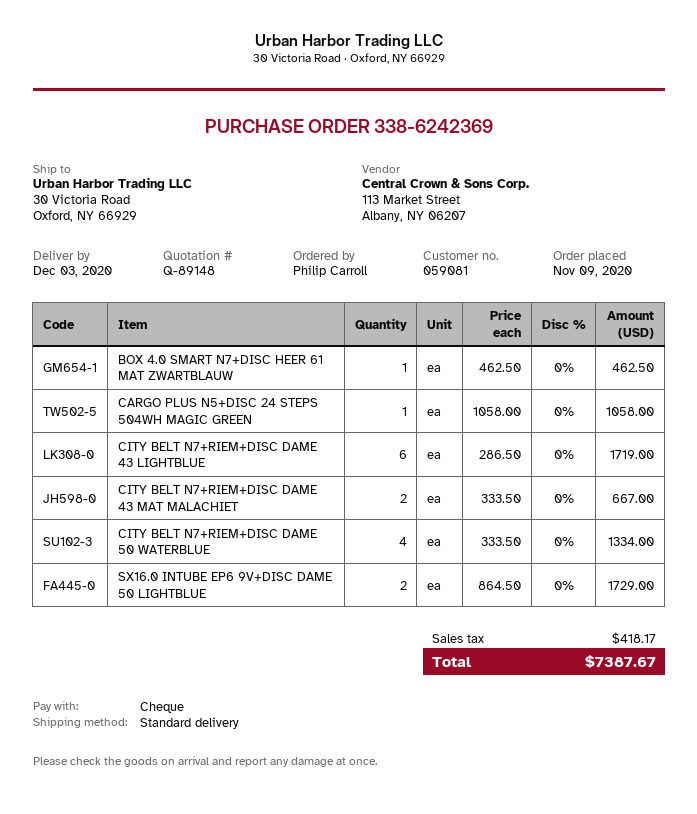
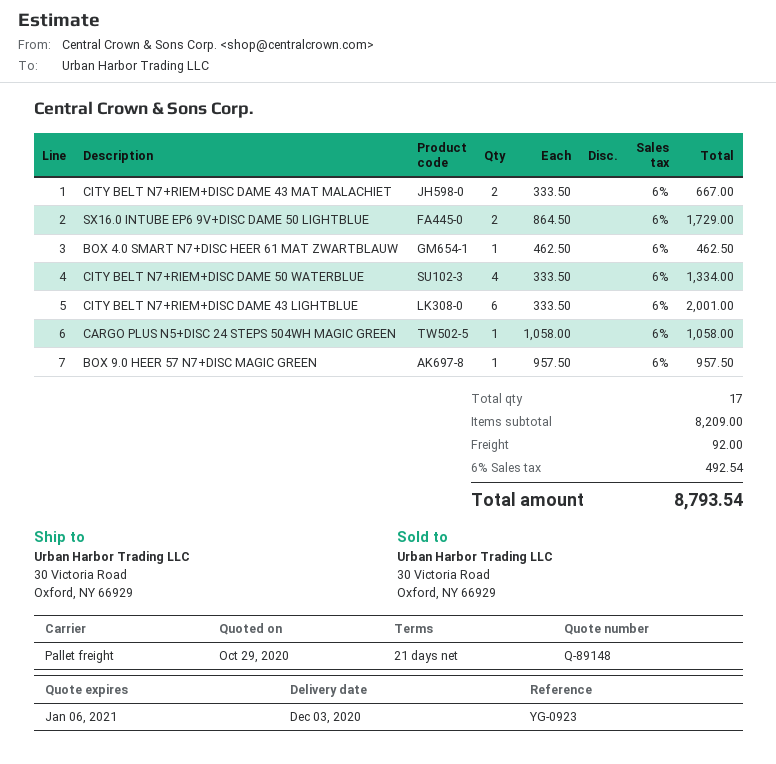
shipping method: standard -> pallet freight
CITY BELT N7+RIEM+DISC DAME 43 LIGHTBLUE: 6 x 286.50 = 1719.00 -> 6 x 333.50 = 2001.00
BOX 9.0 HEER 57 N7+DISC MAGIC GREEN: none -> 1 x 957.50 = 957.50
shipping: none -> 92.00
tax: 418.17 -> 492.54
total: 7387.67 -> 8793.54

